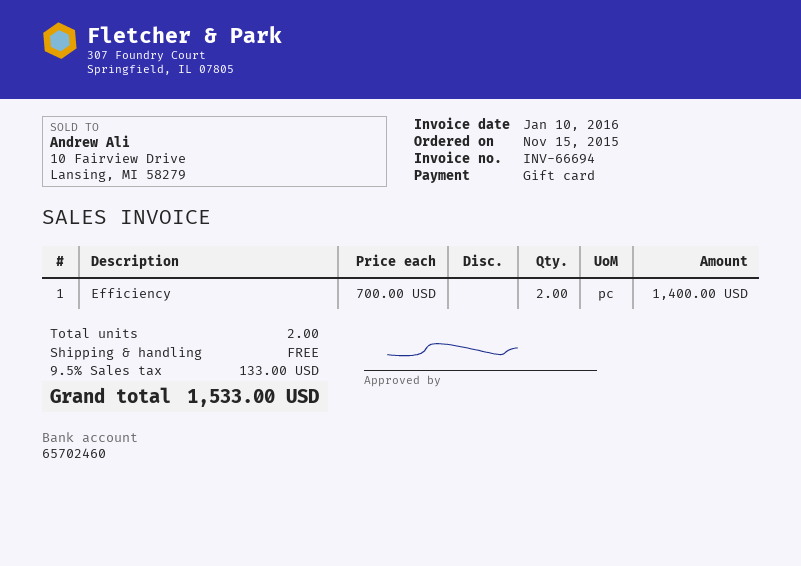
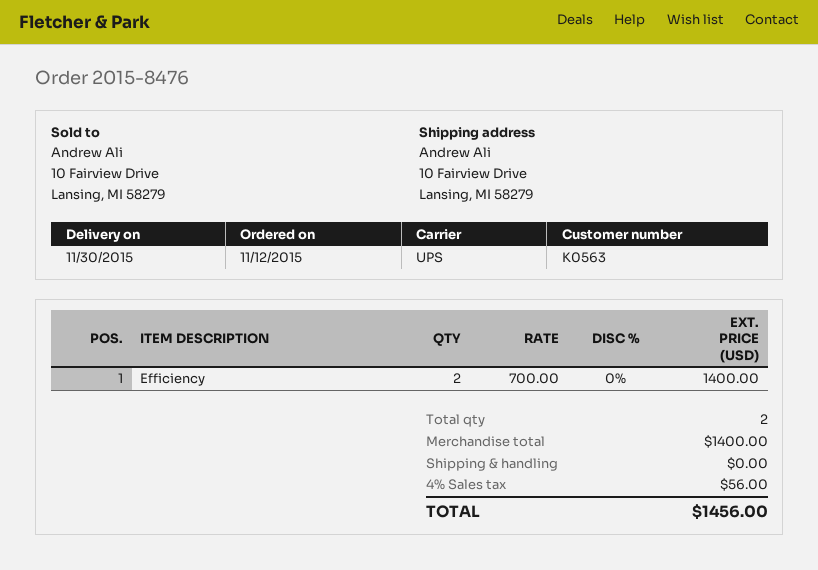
order date: 2015-11-15 -> 2015-11-12
tax: 9.5% = 133.00 -> 4% = 56.00
total: 1533.00 -> 1456.00

